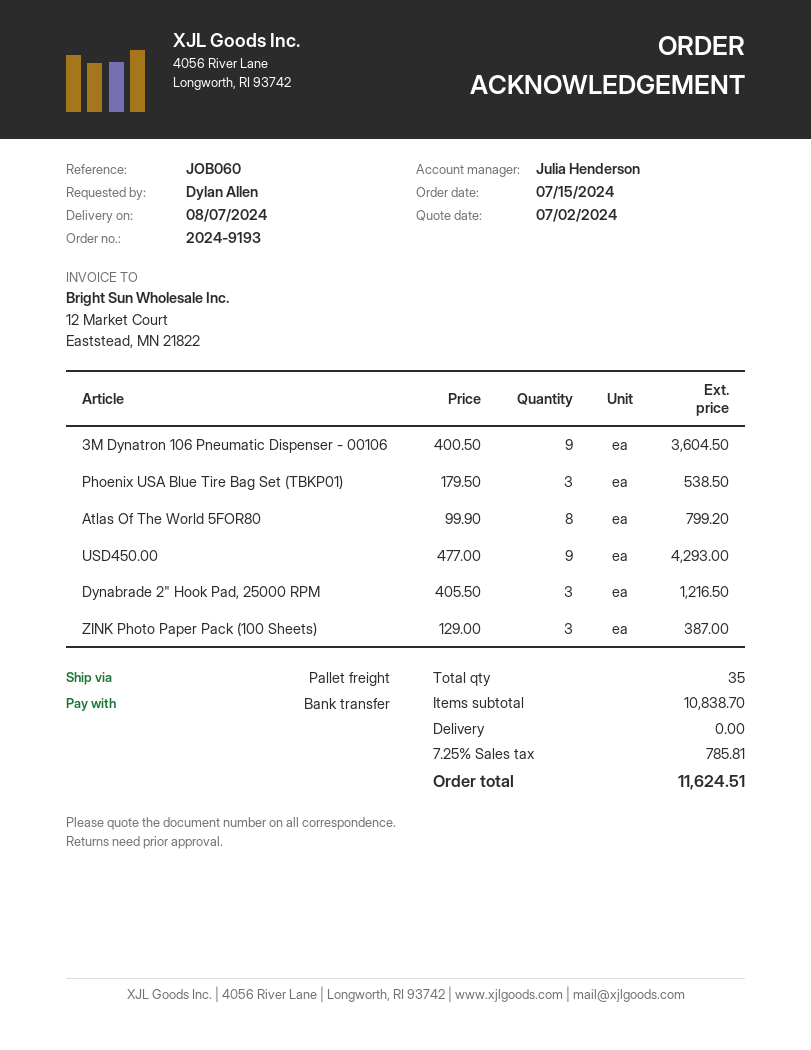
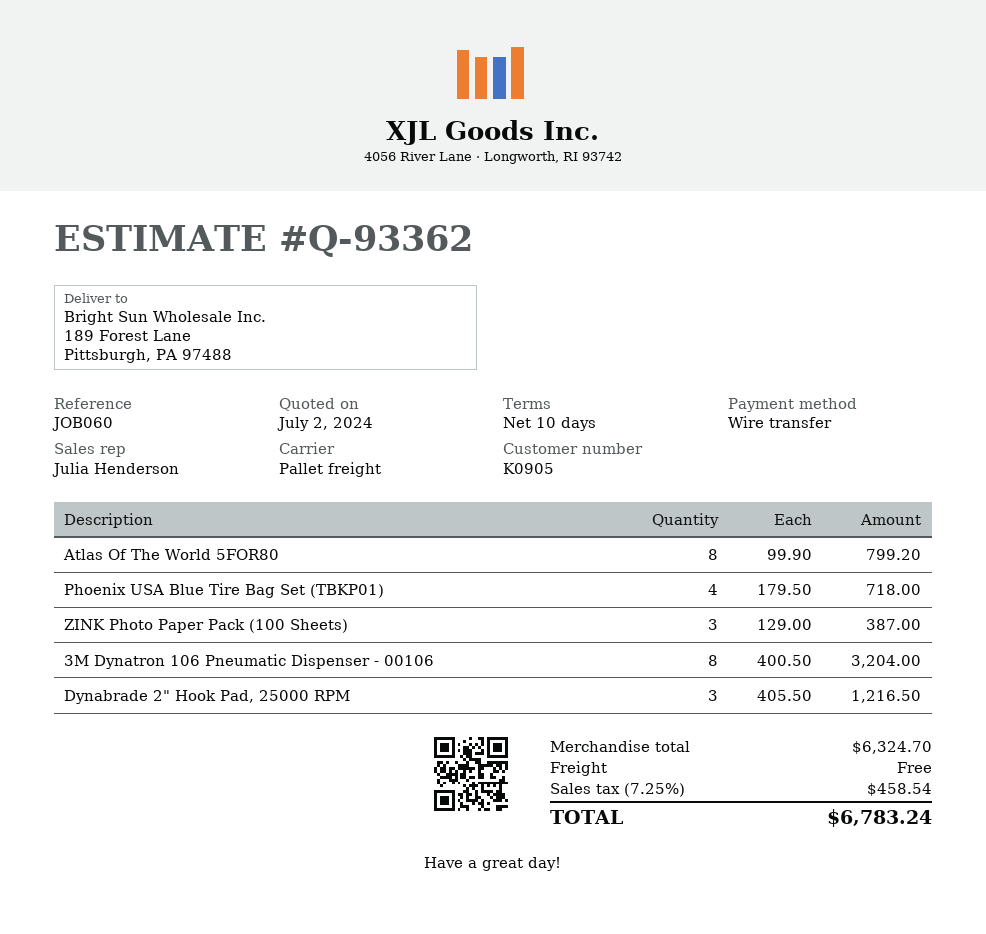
3M Dynatron 106 Pneumatic Dispenser - 00106: 9 x 400.50 = 3604.50 -> 8 x 400.50 = 3204.00
Phoenix USA Blue Tire Bag Set (TBKP01): 3 x 179.50 = 538.50 -> 4 x 179.50 = 718.00
USD450.00: 9 x 477.00 = 4293.00 -> none
subtotal: 10838.70 -> 6324.70
tax: 7.25% = 785.81 -> 7.25% = 458.54
total: 11624.51 -> 6783.24

